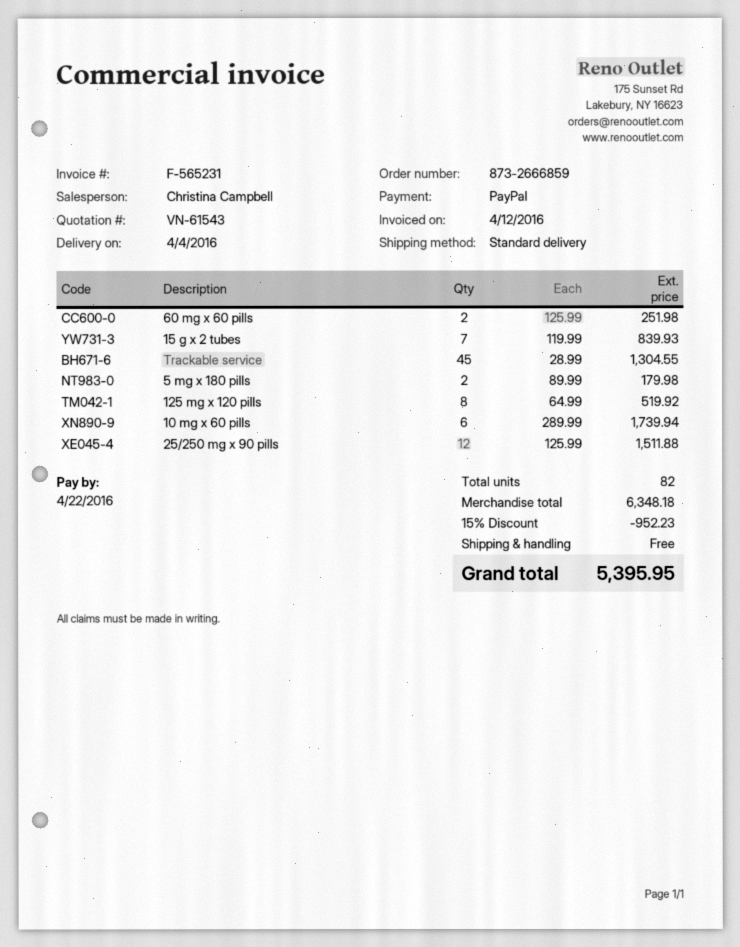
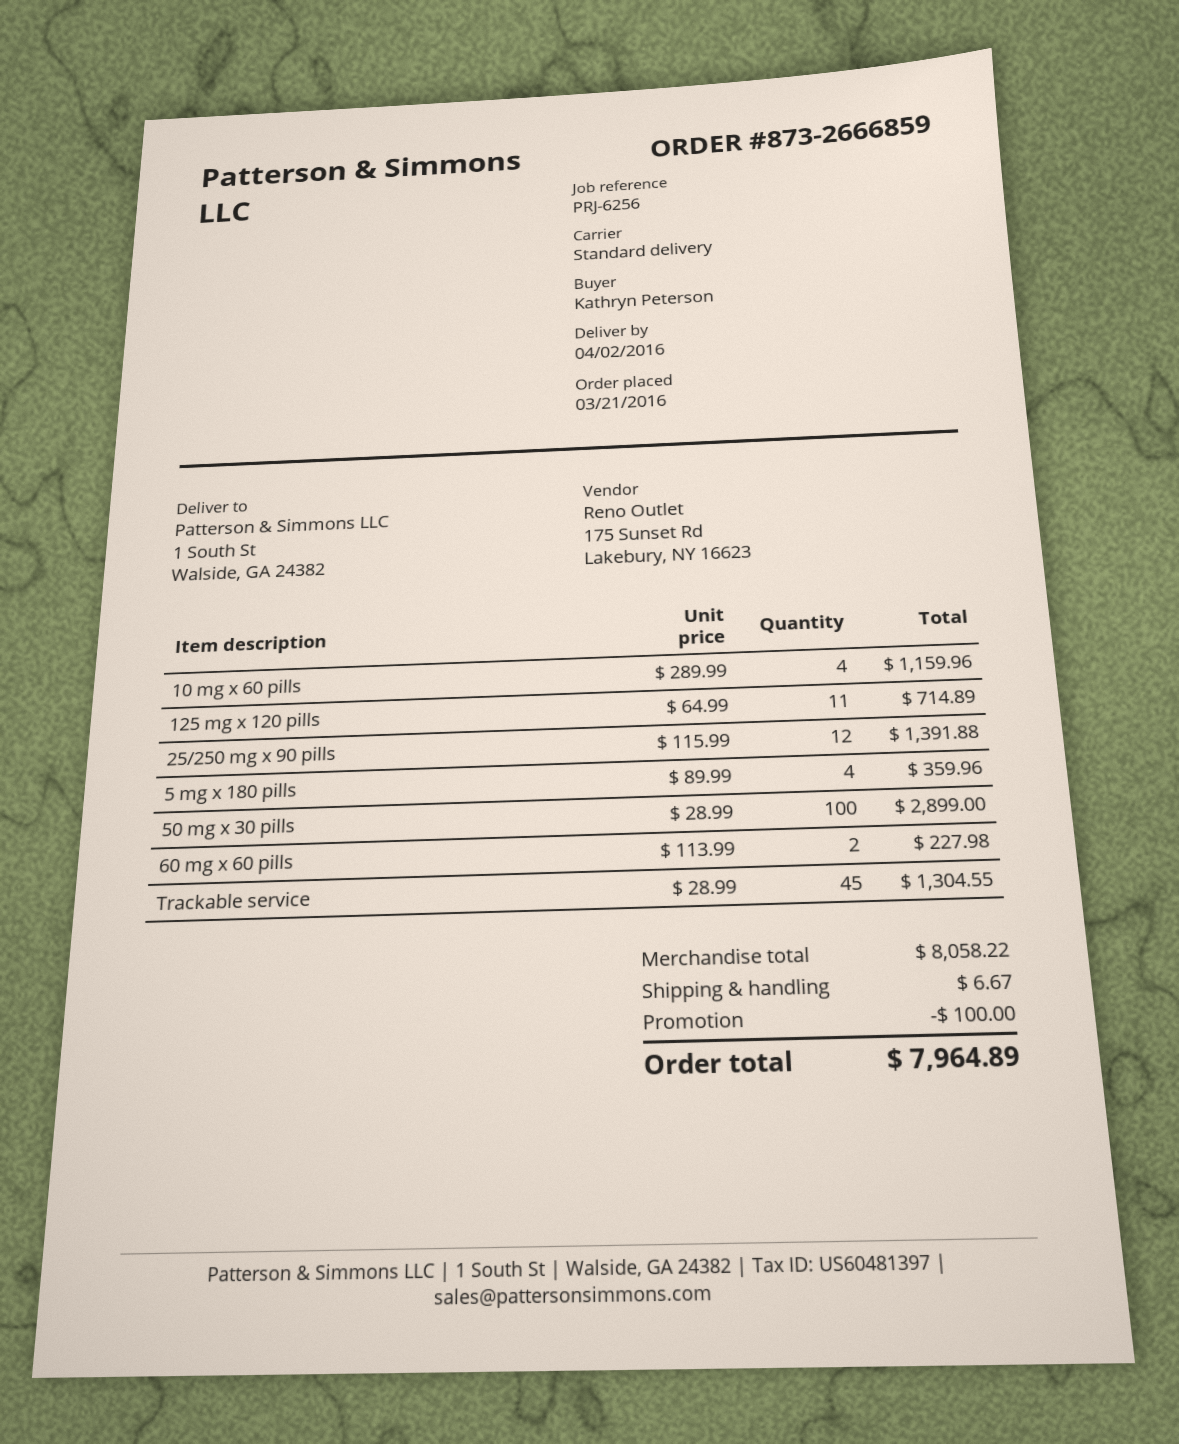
delivery date: 2016-04-04 -> 2016-04-02
60 mg x 60 pills: 2 x 125.99 = 251.98 -> 2 x 113.99 = 227.98
15 g x 2 tubes: 7 x 119.99 = 839.93 -> none
5 mg x 180 pills: 2 x 89.99 = 179.98 -> 4 x 89.99 = 359.96
125 mg x 120 pills: 8 x 64.99 = 519.92 -> 11 x 64.99 = 714.89
10 mg x 60 pills: 6 x 289.99 = 1739.94 -> 4 x 289.99 = 1159.96
25/250 mg x 90 pills: 12 x 125.99 = 1511.88 -> 12 x 115.99 = 1391.88
50 mg x 30 pills: none -> 100 x 28.99 = 2899.00
subtotal: 6348.18 -> 8058.22
discount: 952.23 -> 100.00
shipping: 0.00 -> 6.67
total: 5395.95 -> 7964.89

